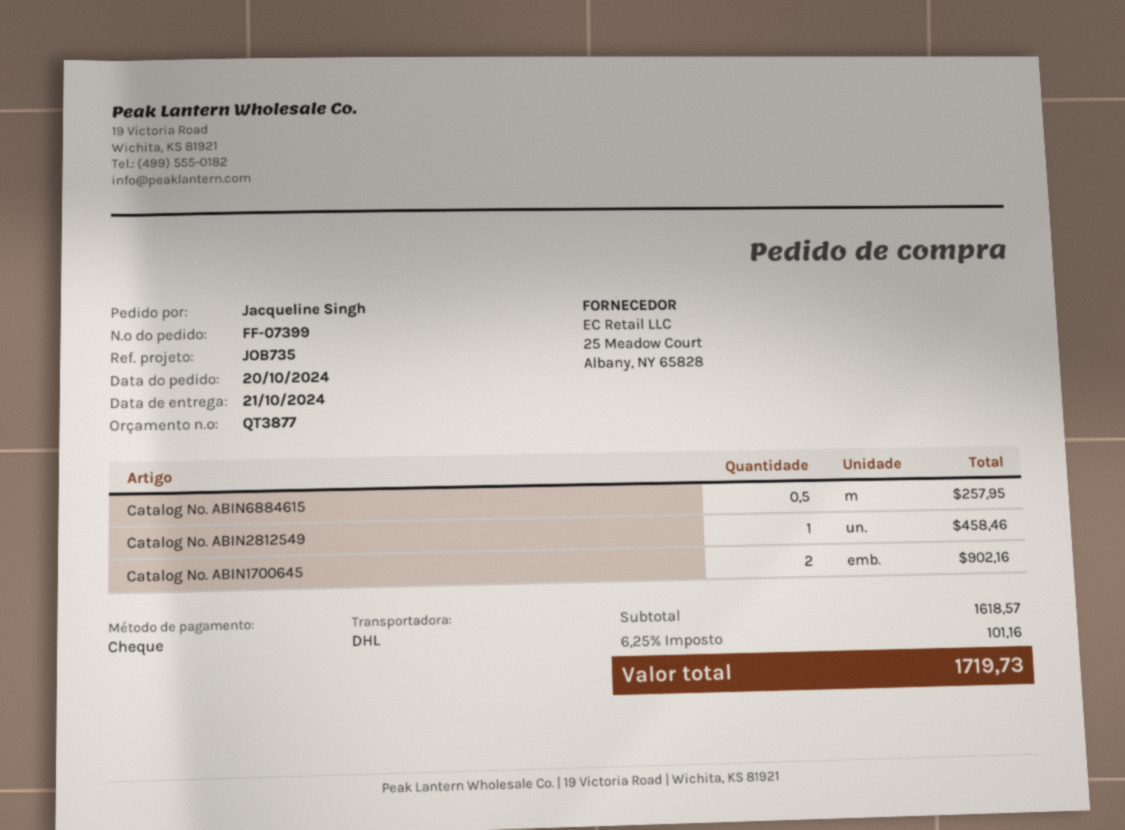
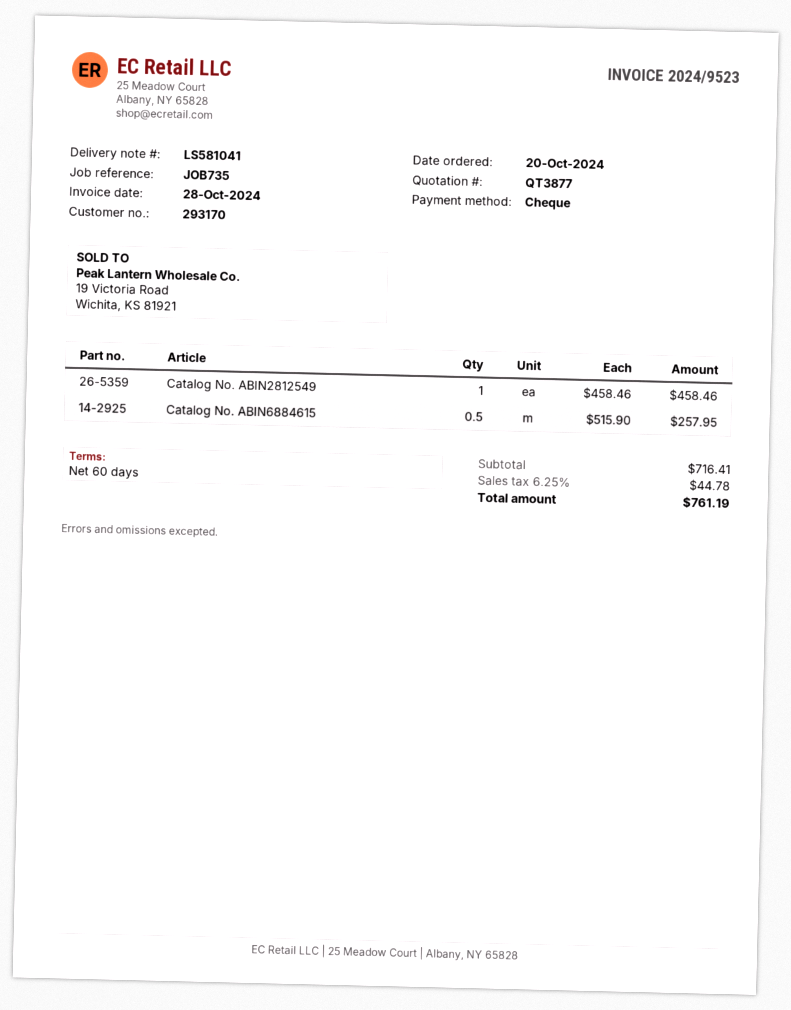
Catalog No. ABIN1700645: 2 for 902.16 -> none
subtotal: 1618.57 -> 716.41
tax: 6.25% = 101.16 -> 6.25% = 44.78
total: 1719.73 -> 761.19

